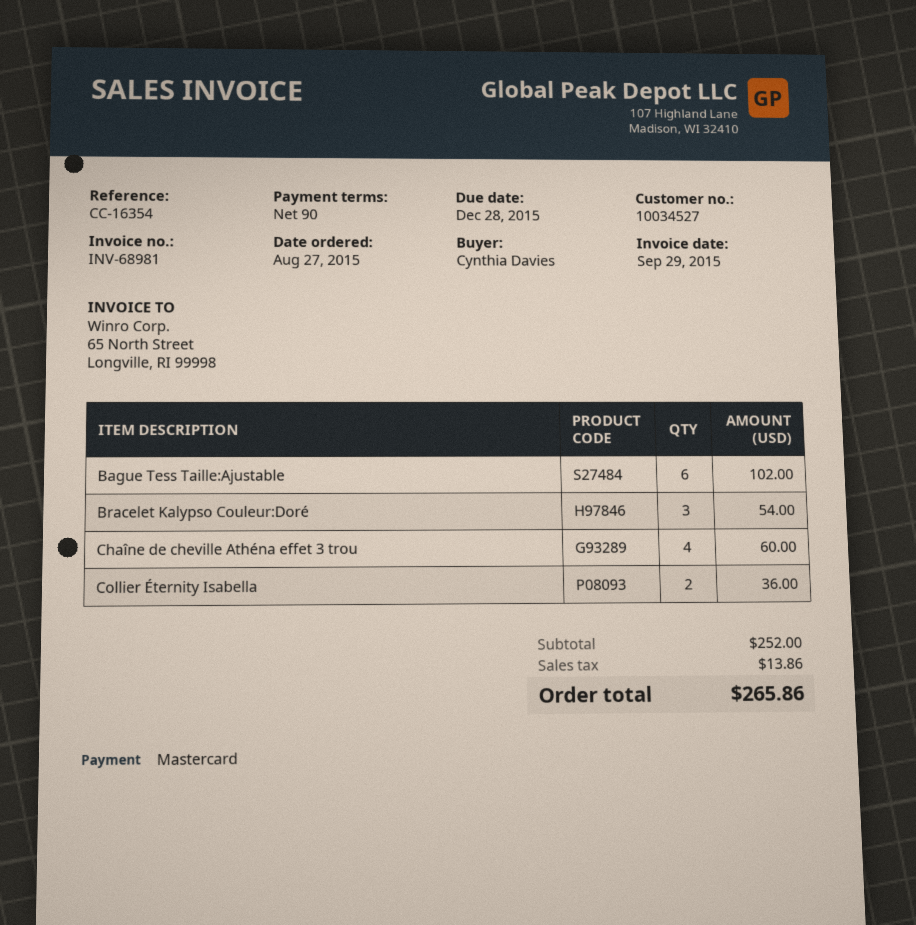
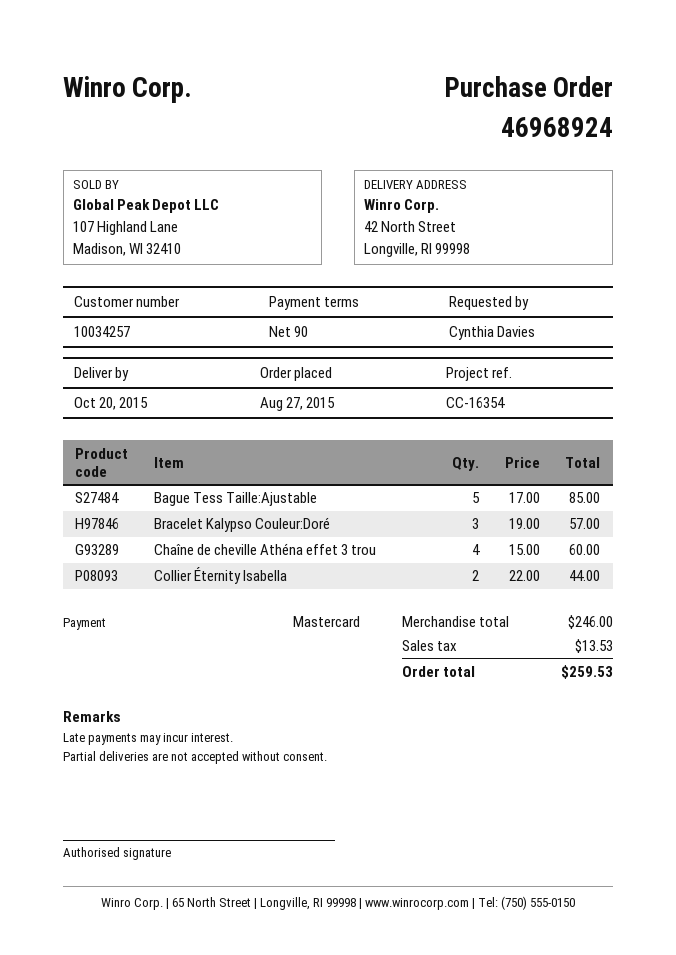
customer number: 10034527 -> 10034257
Bague Tess Taille:Ajustable: 6 for 102.00 -> 5 for 85.00
Bracelet Kalypso Couleur:Doré: 3 for 54.00 -> 3 for 57.00
Collier Éternity Isabella: 2 for 36.00 -> 2 for 44.00
subtotal: 252.00 -> 246.00
tax: 13.86 -> 13.53
total: 265.86 -> 259.53

